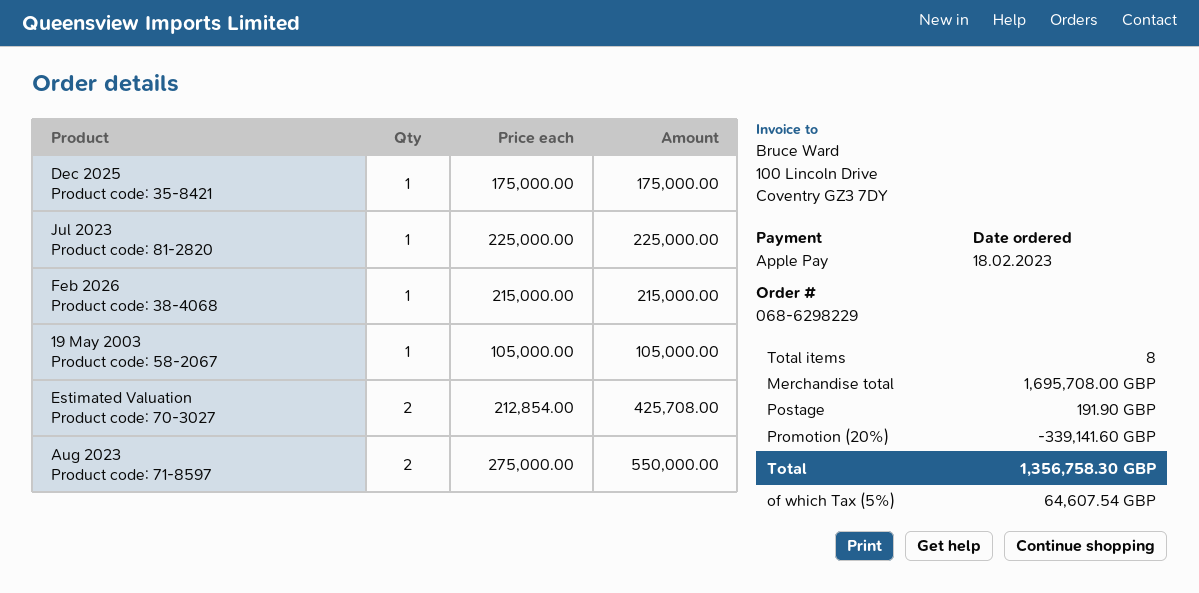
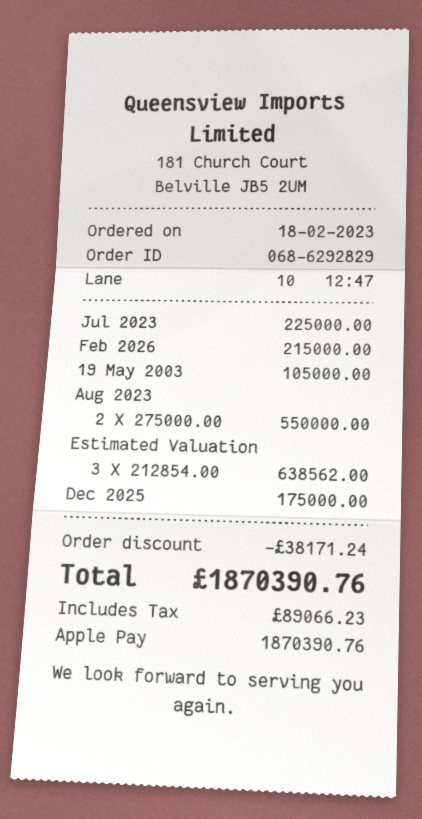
order number: 068-6298229 -> 068-6292829
Estimated Valuation: 2 x 212854.00 = 425708.00 -> 3 x 212854.00 = 638562.00
discount: 339141.60 -> 38171.24
shipping: 191.90 -> none
tax: 64607.54 -> 89066.23
total: 1356758.30 -> 1870390.76

